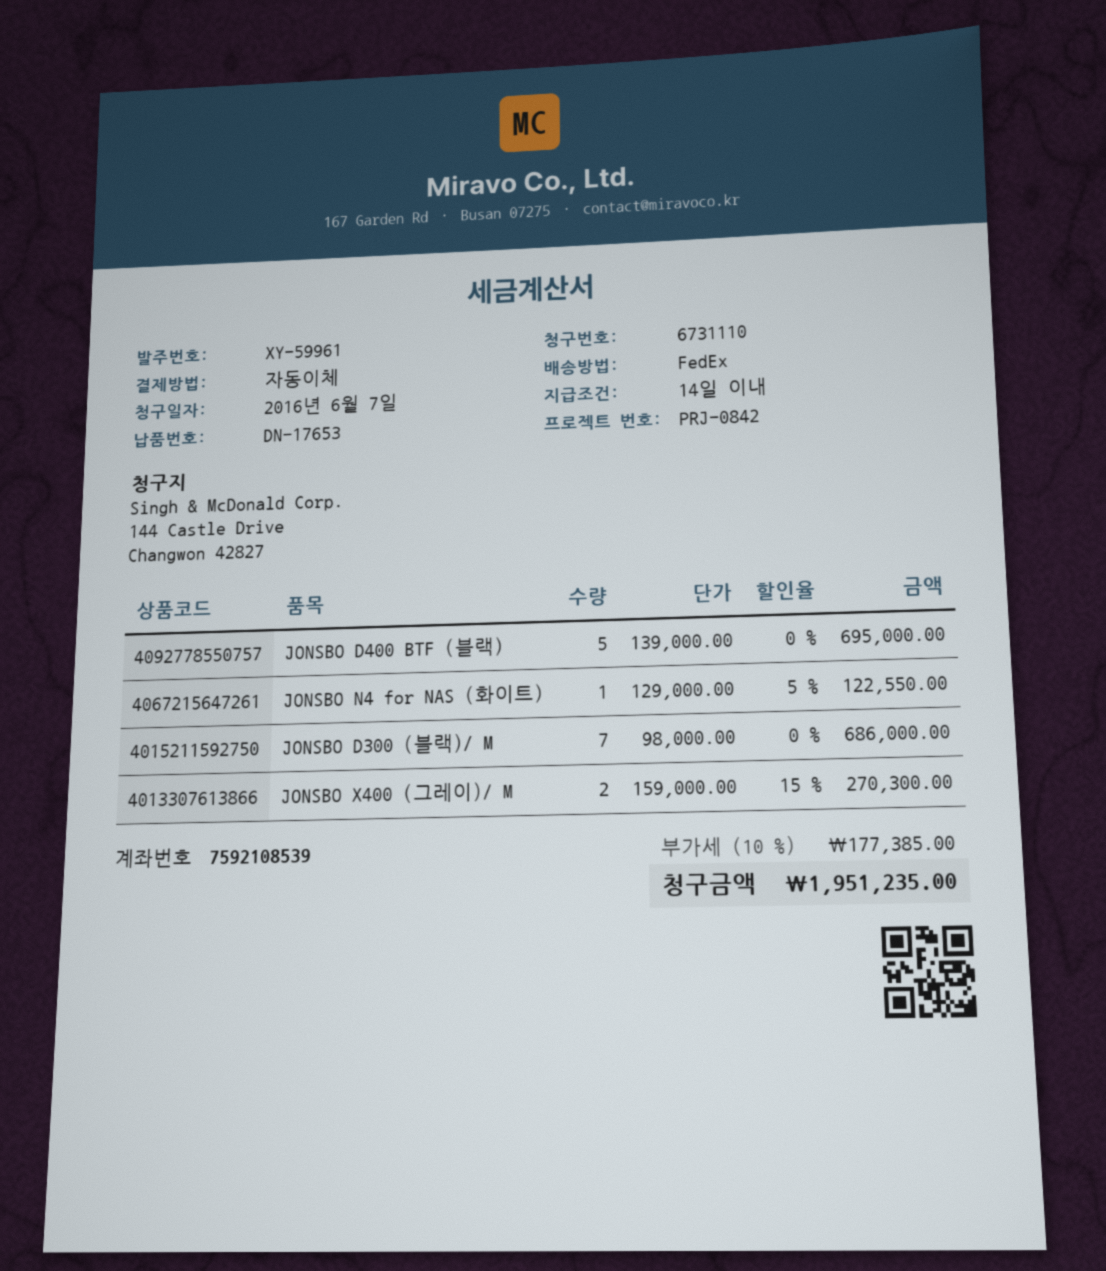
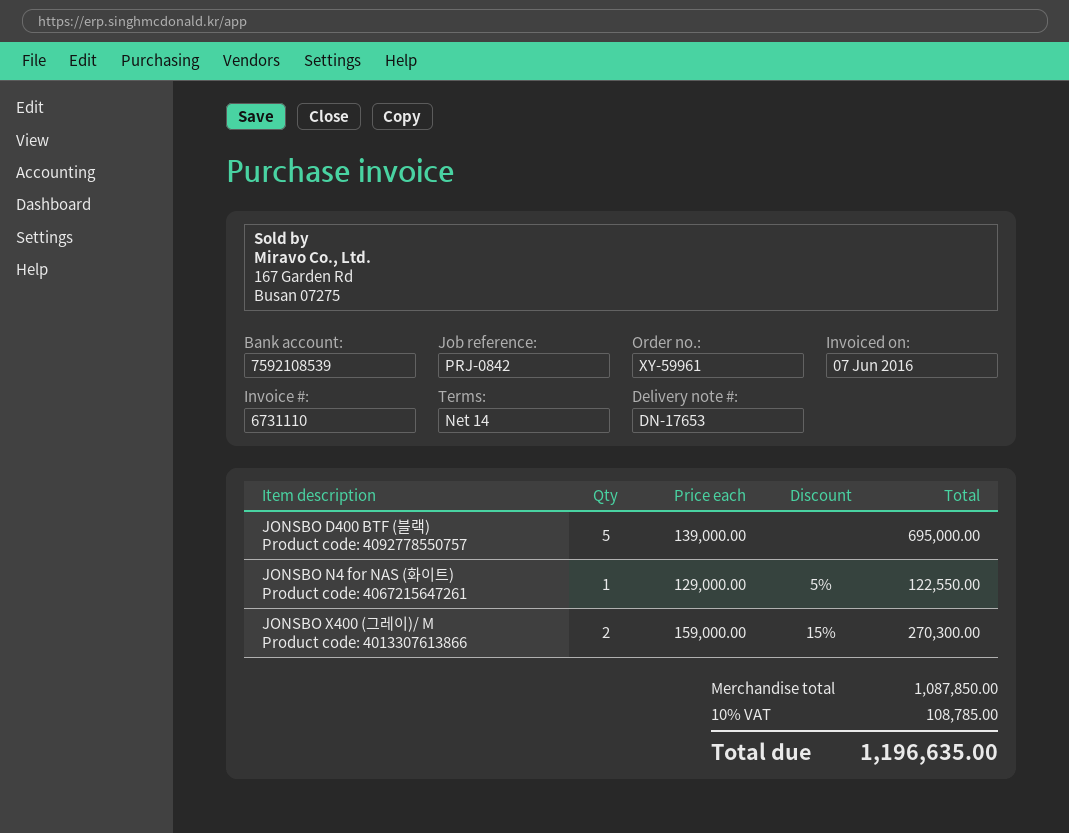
JONSBO D300 (블랙)/ M: 7 x 98000.00 = 686000.00 -> none
tax: 10% = 177385.00 -> 10% = 108785.00
total: 1951235.00 -> 1196635.00

